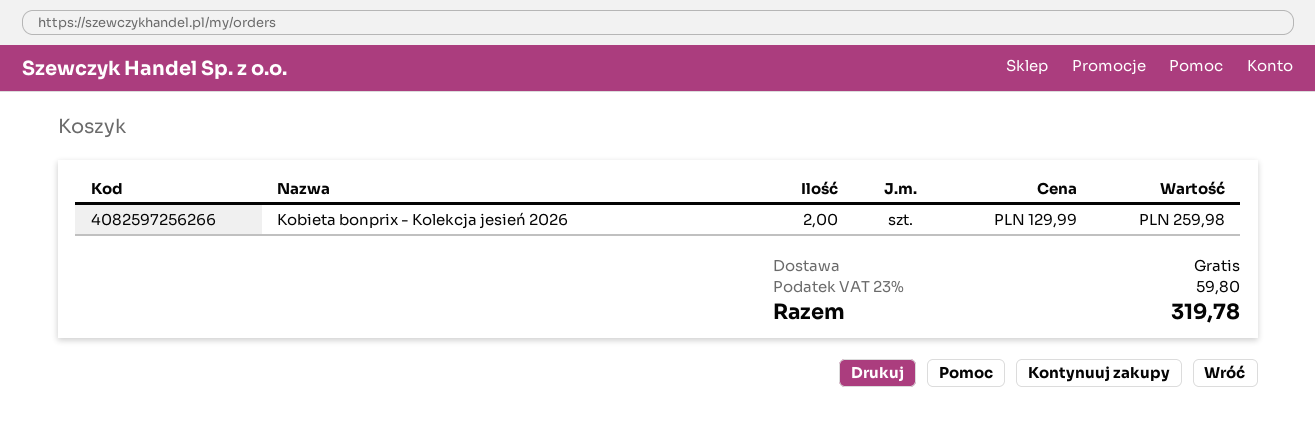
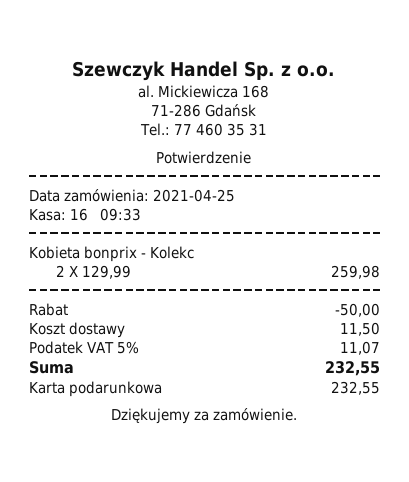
discount: none -> 50.00
shipping: 0.00 -> 11.50
tax: 23% = 59.80 -> 5% = 11.07
total: 319.78 -> 232.55

